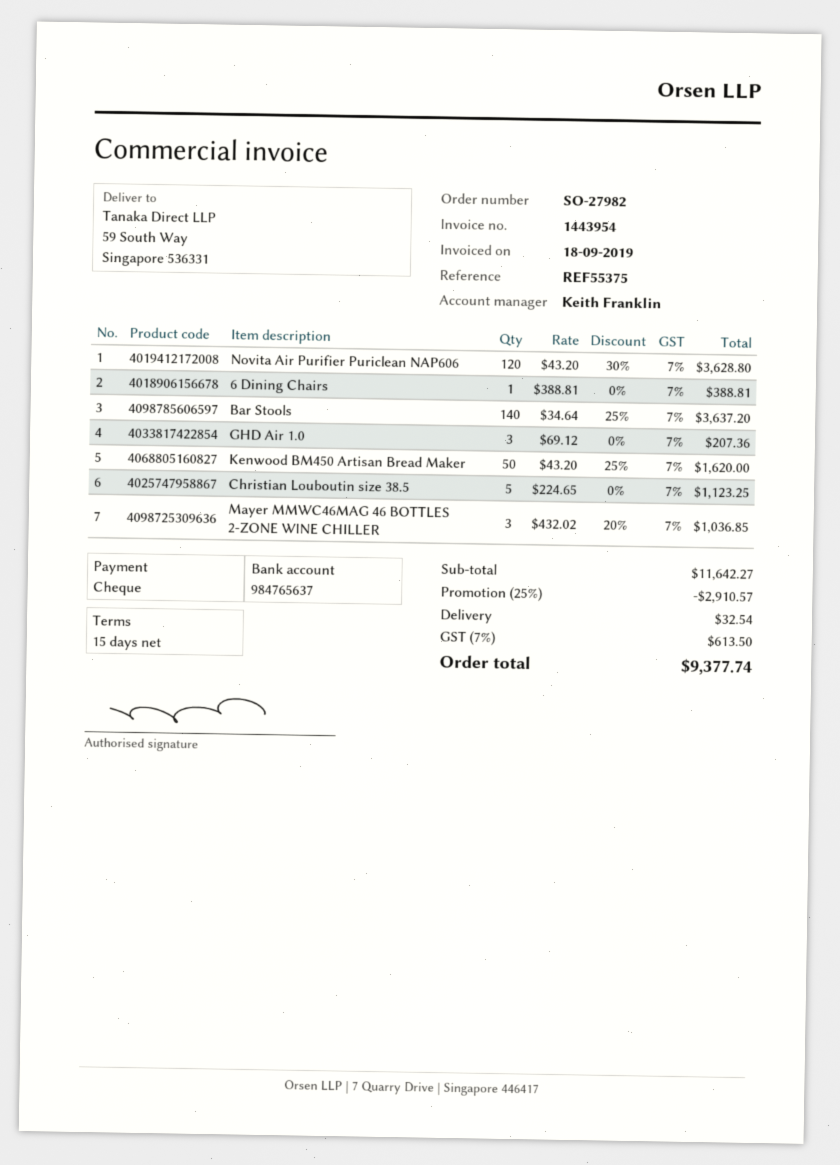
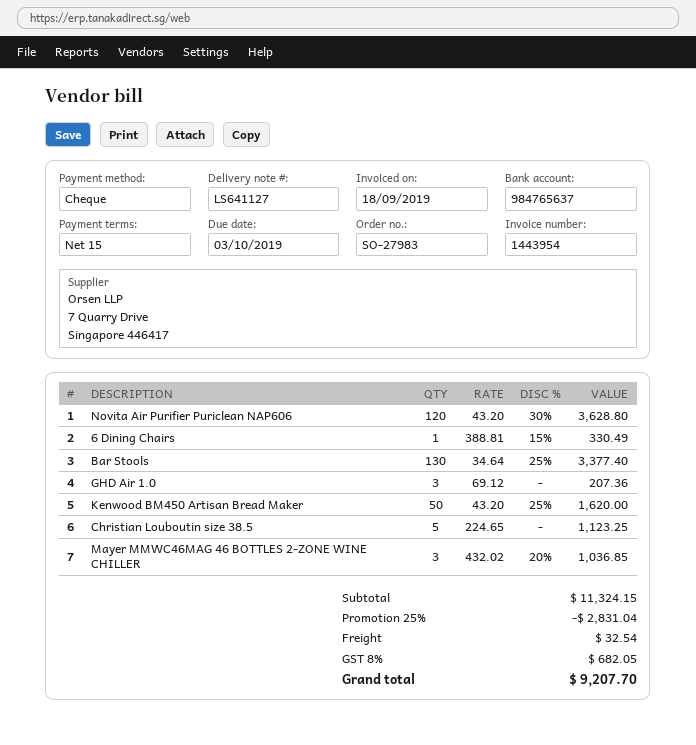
order number: SO-27982 -> SO-27983
6 Dining Chairs: 1 x 388.81 = 388.81 -> 1 x 388.81 - 15% = 330.49
Bar Stools: 140 x 34.64 - 25% = 3637.20 -> 130 x 34.64 - 25% = 3377.40
subtotal: 11642.27 -> 11324.15
discount: 25% = 2910.57 -> 25% = 2831.04
tax: 7% = 613.50 -> 8% = 682.05
total: 9377.74 -> 9207.70

